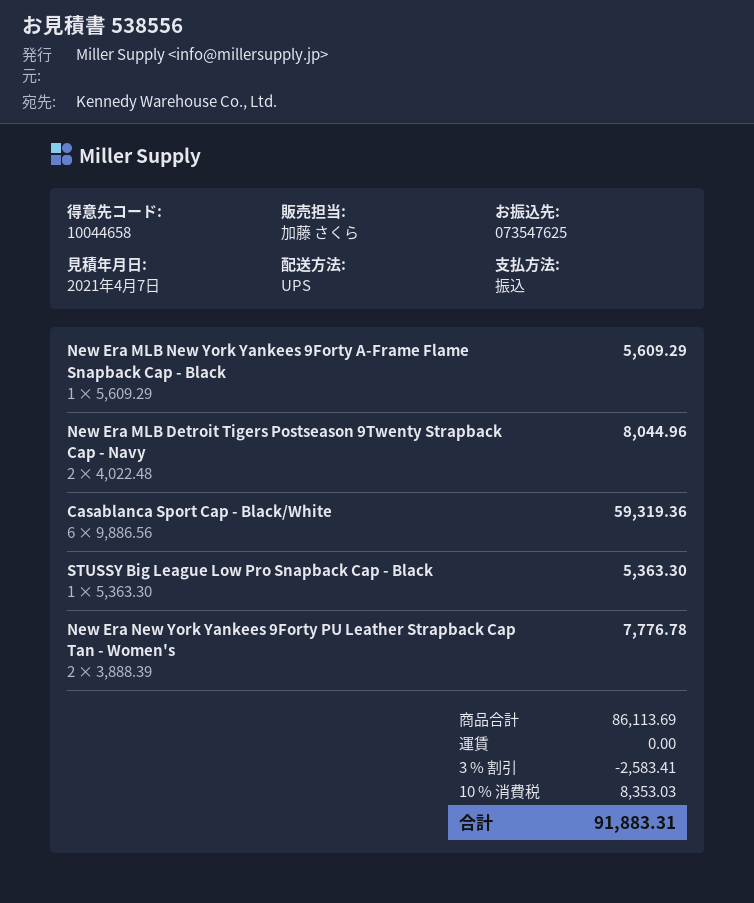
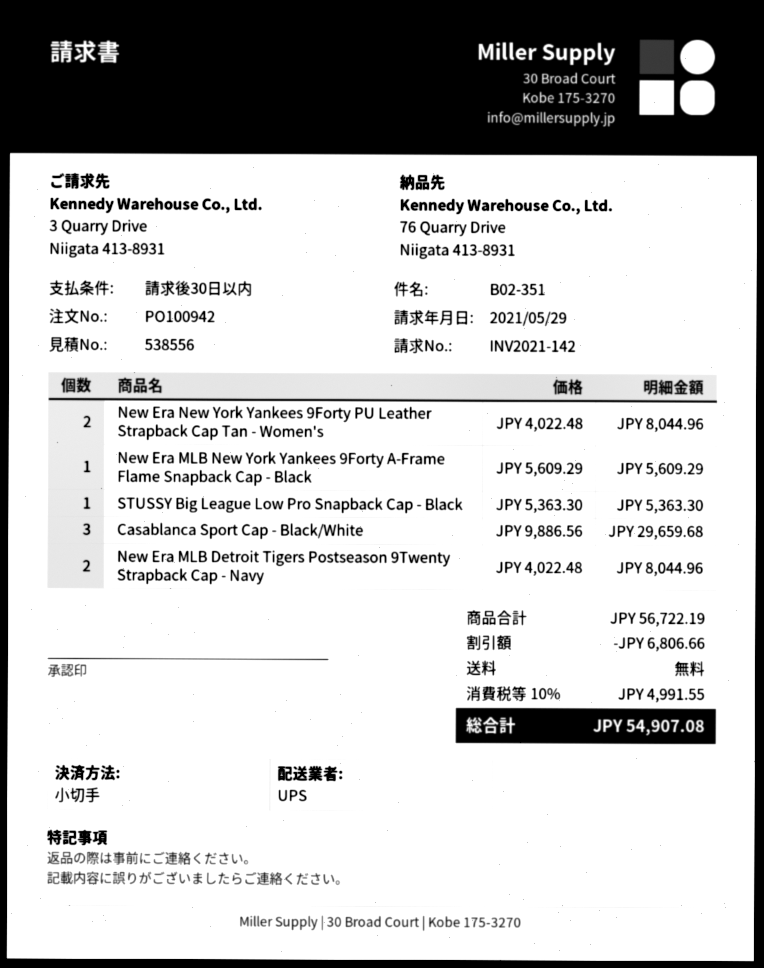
payment method: bank transfer -> cheque
Casablanca Sport Cap - Black/White: 6 x 9886.56 = 59319.36 -> 3 x 9886.56 = 29659.68
New Era New York Yankees 9Forty PU Leather Strapback Cap Tan - Women's: 2 x 3888.39 = 7776.78 -> 2 x 4022.48 = 8044.96
subtotal: 86113.69 -> 56722.19
discount: 2583.41 -> 6806.66
tax: 10% = 8353.03 -> 10% = 4991.55
total: 91883.31 -> 54907.08

